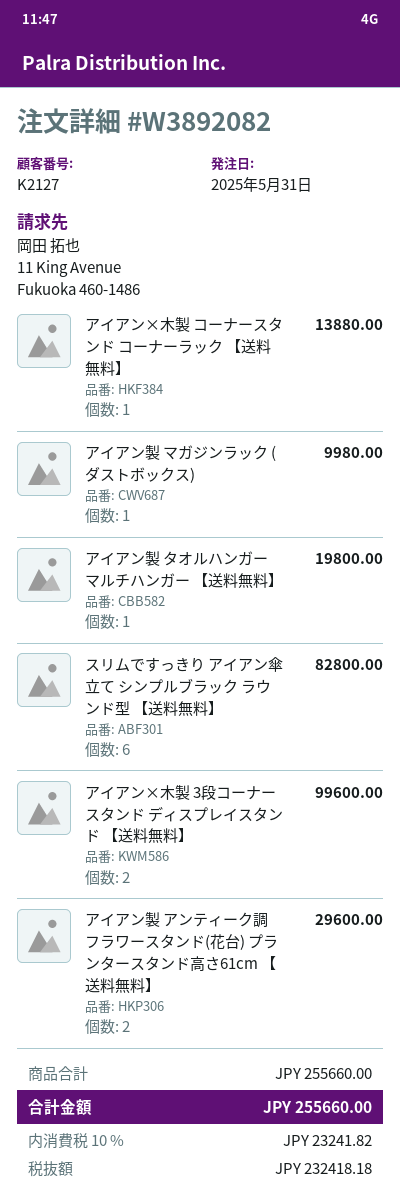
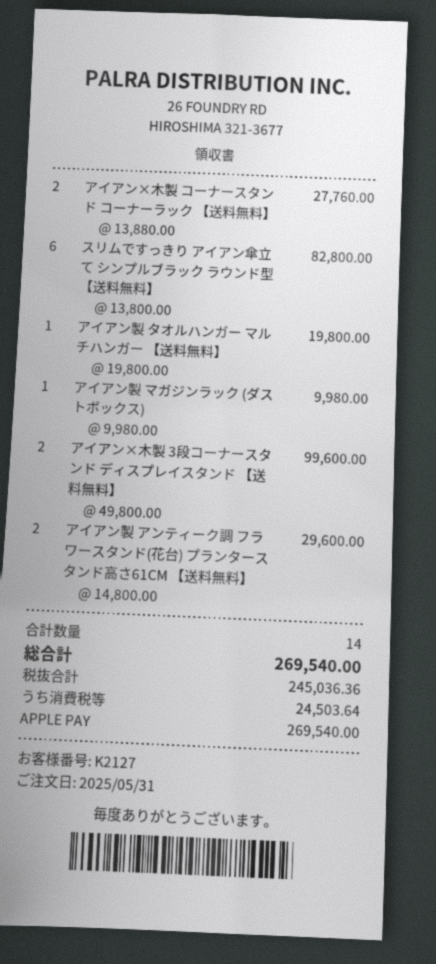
アイアン×木製 コーナースタンド コーナーラック 【送料無料】: 1 for 13880.00 -> 2 for 27760.00
net: 232418.18 -> 245036.36
tax: 23241.82 -> 24503.64
total: 255660.00 -> 269540.00

